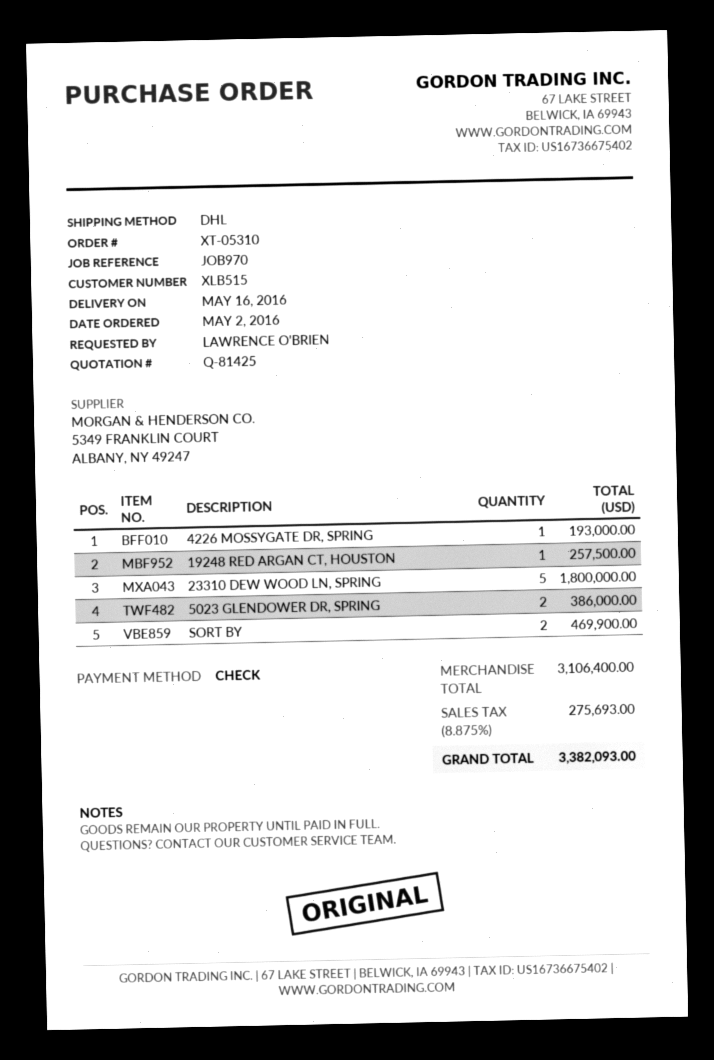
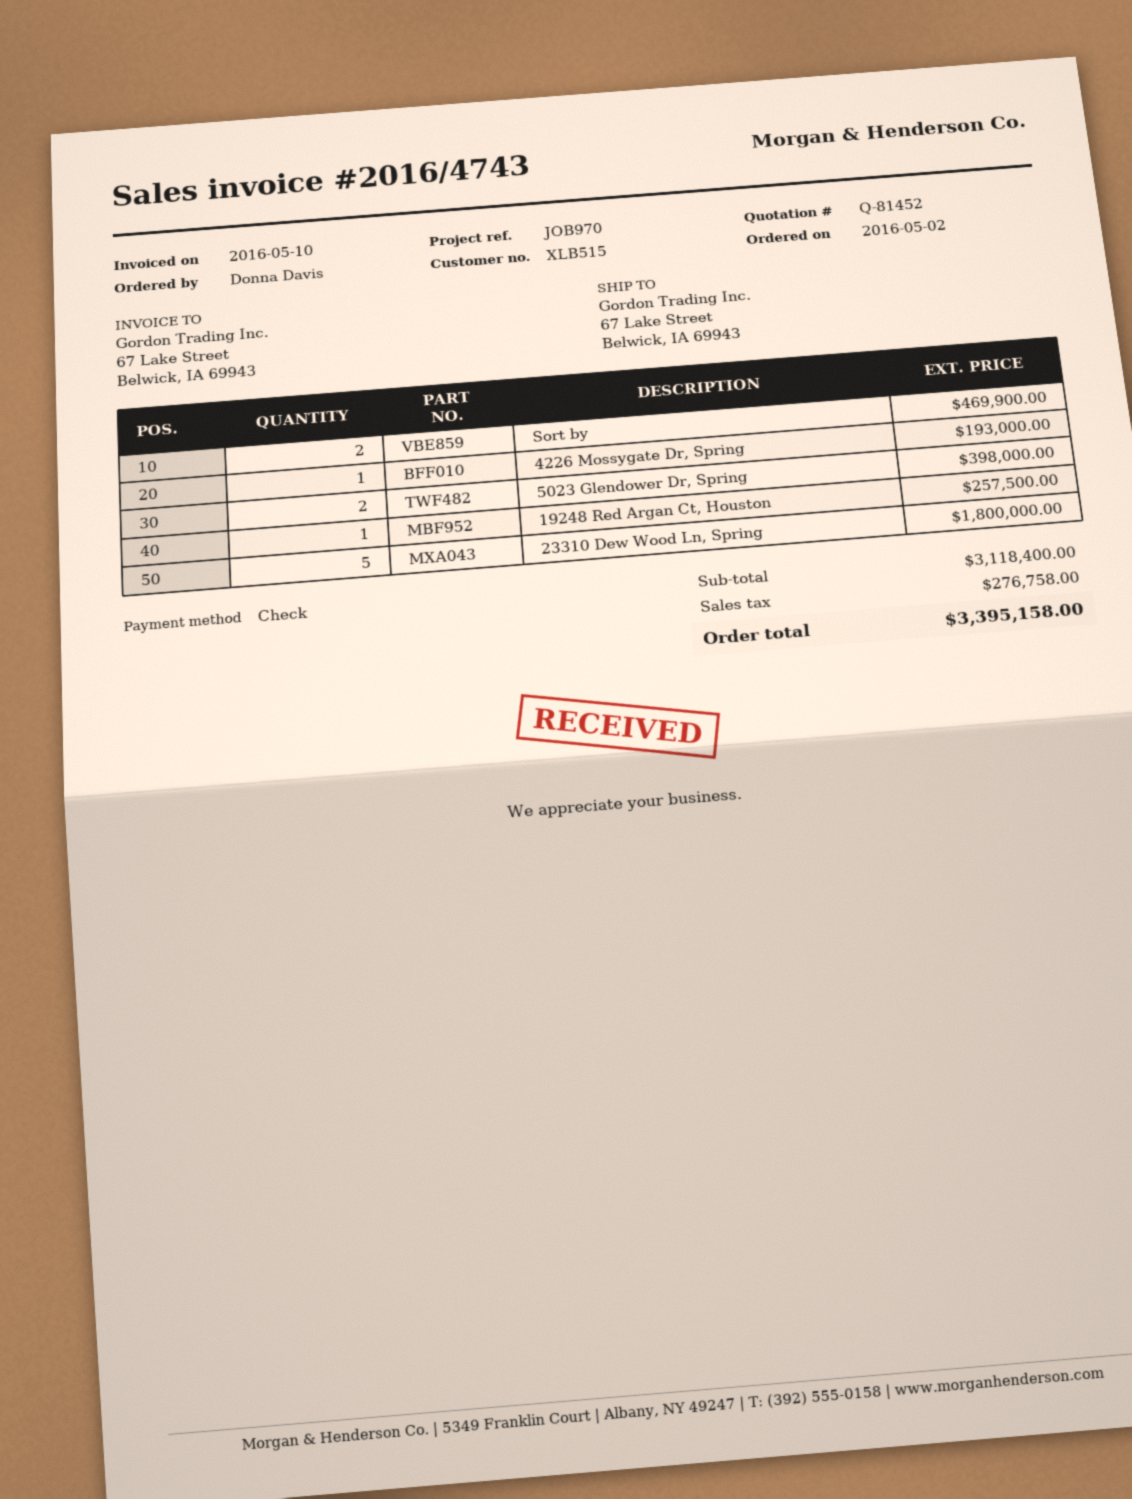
quote number: Q-81425 -> Q-81452
ordered by: LAWRENCE O'BRIEN -> Donna Davis
5023 GLENDOWER DR, SPRING: 2 for 386000.00 -> 2 for 398000.00
subtotal: 3106400.00 -> 3118400.00
tax: 275693.00 -> 276758.00
total: 3382093.00 -> 3395158.00

